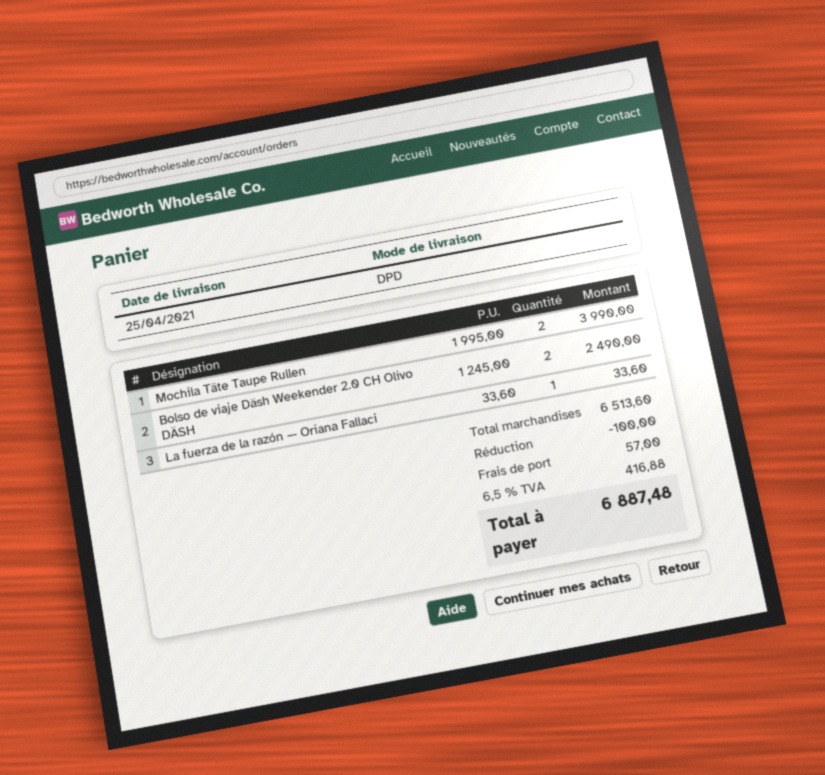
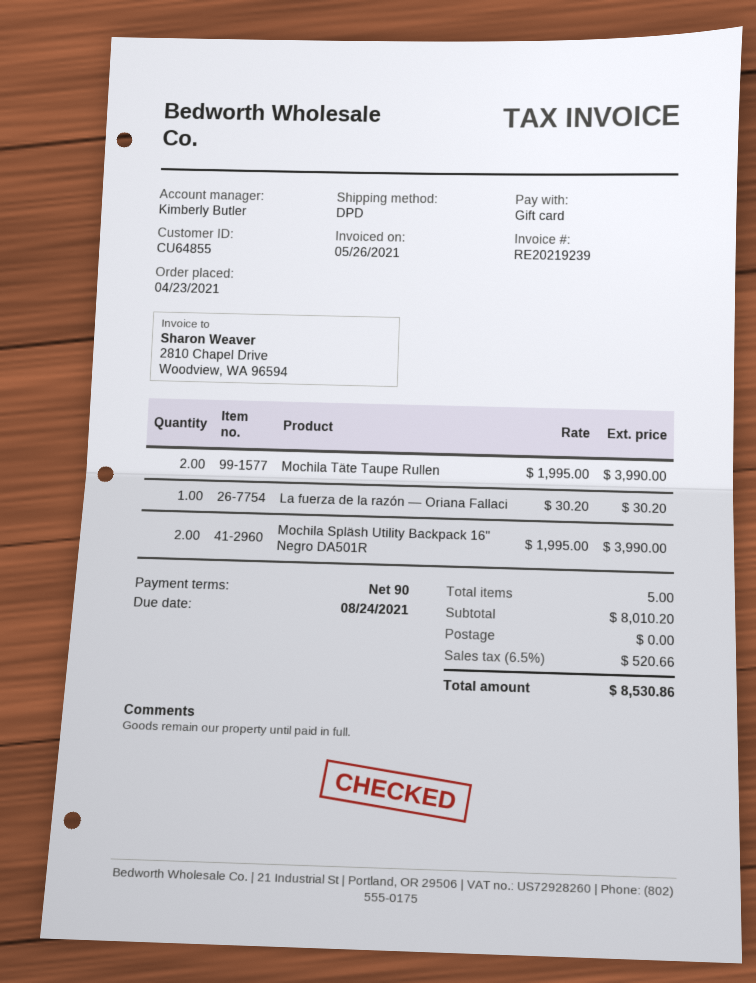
Bolso de viaje Däsh Weekender 2.0 CH Olivo DÄSH: 2 x 1245.00 = 2490.00 -> none
La fuerza de la razón — Oriana Fallaci: 1 x 33.60 = 33.60 -> 1 x 30.20 = 30.20
Mochila Spläsh Utility Backpack 16" Negro DA501R: none -> 2 x 1995.00 = 3990.00
subtotal: 6513.60 -> 8010.20
discount: 100.00 -> none
shipping: 57.00 -> 0.00
tax: 6.5% = 416.88 -> 6.5% = 520.66
total: 6887.48 -> 8530.86

